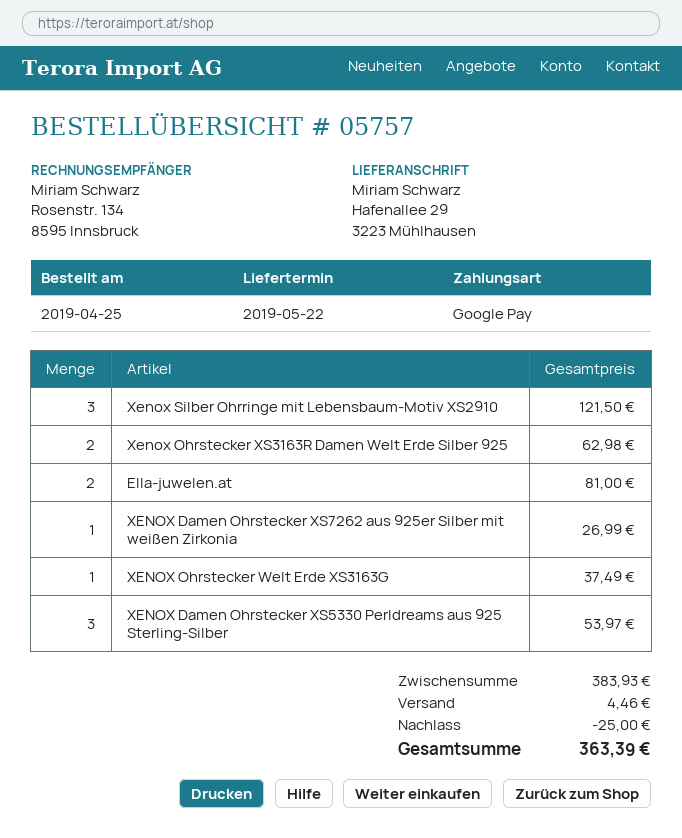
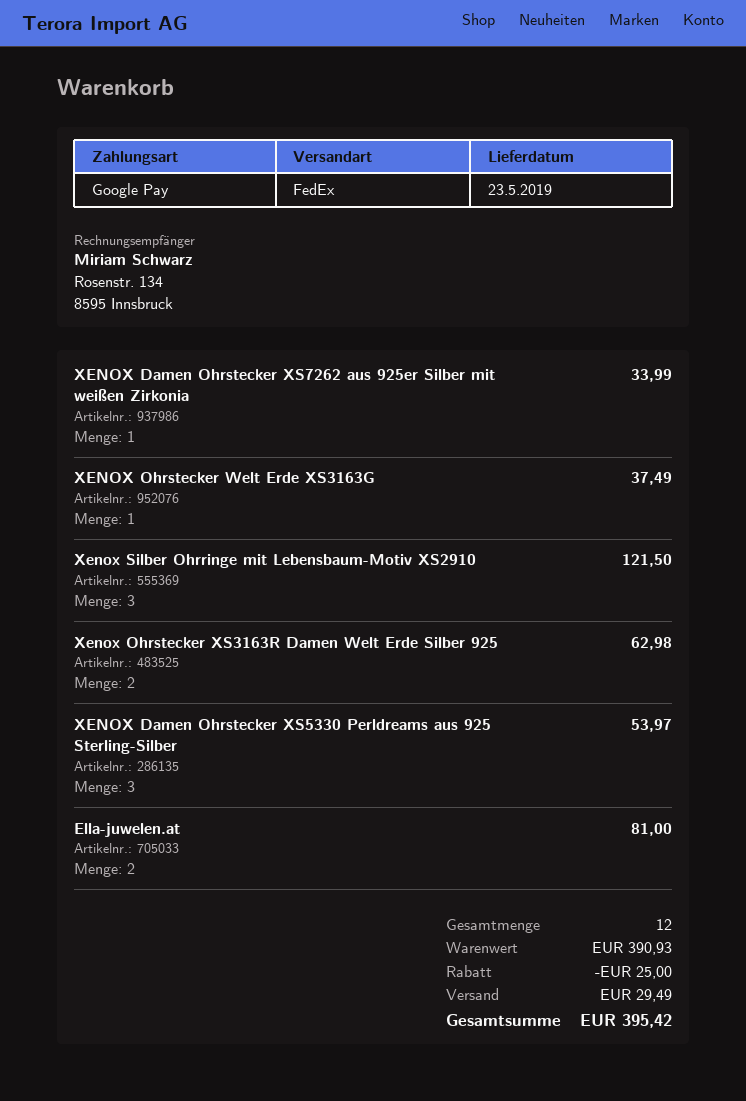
delivery date: 2019-05-22 -> 2019-05-23
XENOX Damen Ohrstecker XS7262 aus 925er Silber mit weißen Zirkonia: 1 for 26.99 -> 1 for 33.99
subtotal: 383.93 -> 390.93
shipping: 4.46 -> 29.49
total: 363.39 -> 395.42

